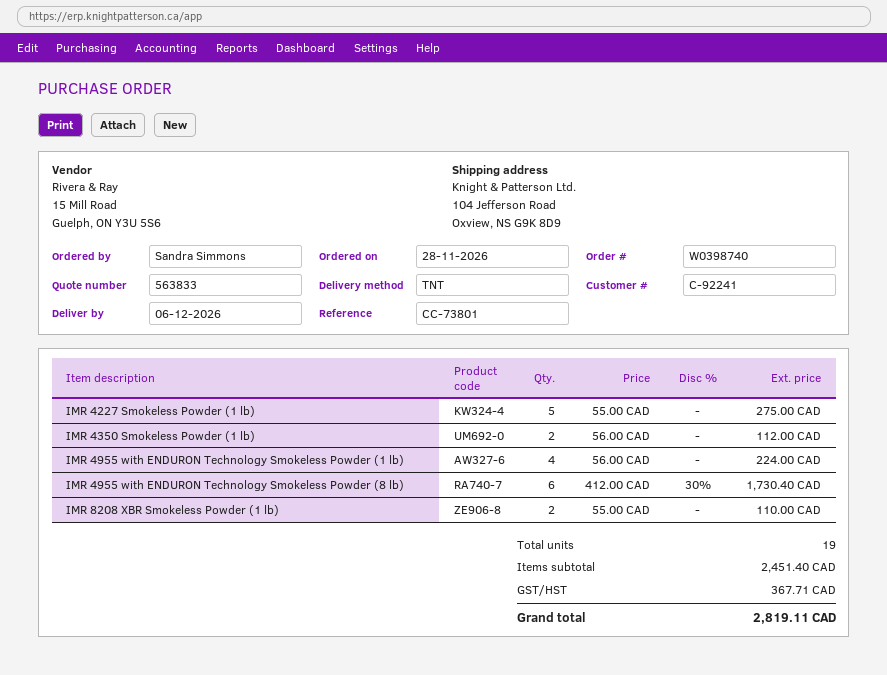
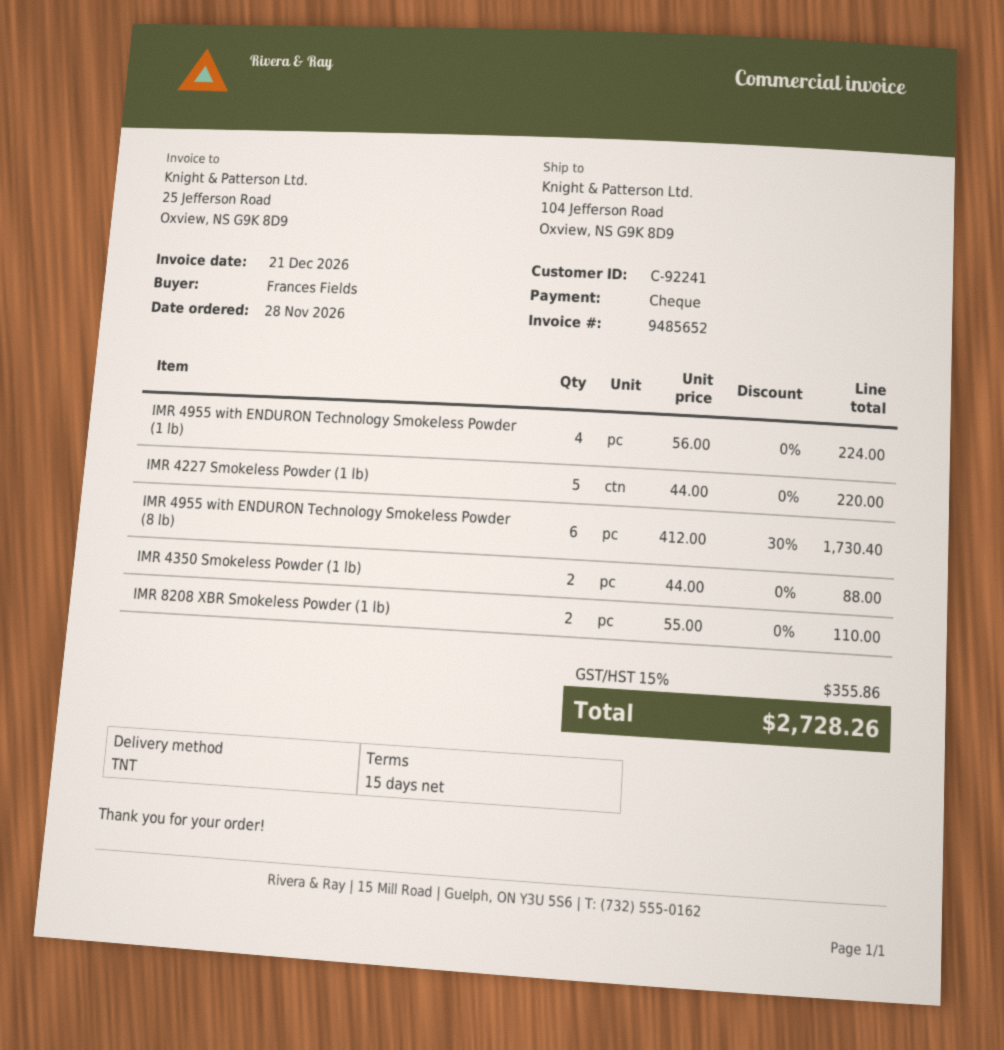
ordered by: Sandra Simmons -> Frances Fields
IMR 4227 Smokeless Powder (1 lb): 5 x 55.00 = 275.00 -> 5 x 44.00 = 220.00
IMR 4350 Smokeless Powder (1 lb): 2 x 56.00 = 112.00 -> 2 x 44.00 = 88.00
tax: 367.71 -> 355.86
total: 2819.11 -> 2728.26

